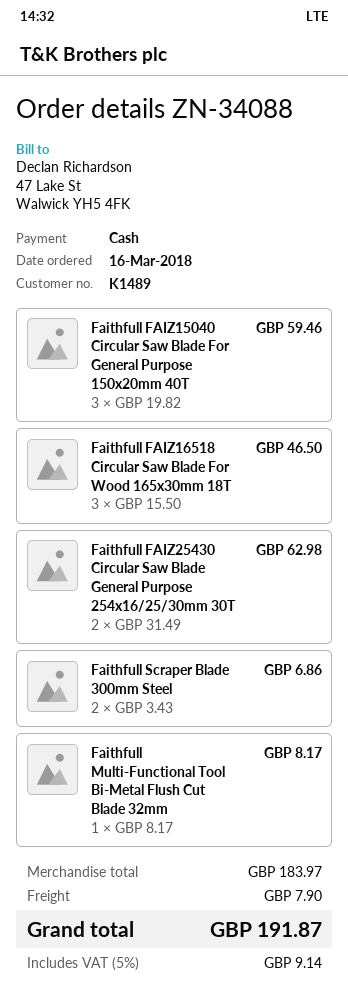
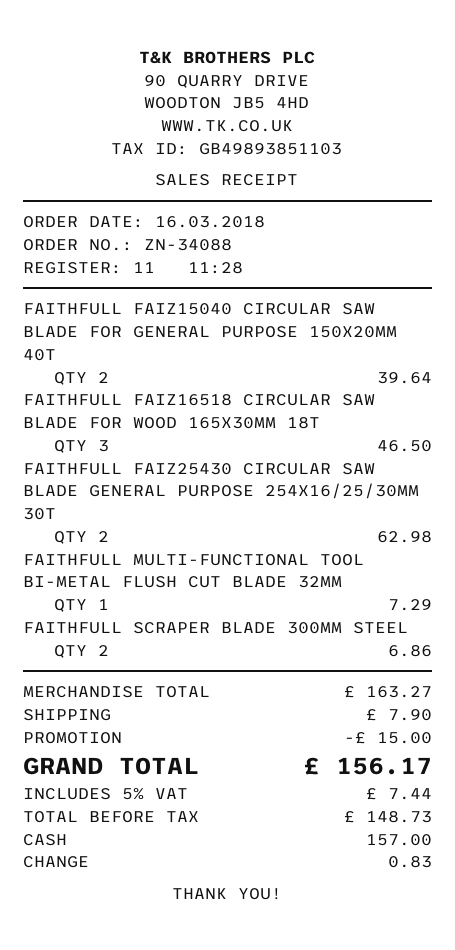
Faithfull FAIZ15040 Circular Saw Blade For General Purpose 150x20mm 40T: 3 for 59.46 -> 2 for 39.64
Faithfull Multi-Functional Tool Bi-Metal Flush Cut Blade 32mm: 1 for 8.17 -> 1 for 7.29
subtotal: 183.97 -> 163.27
discount: none -> 15.00
tax: 5% = 9.14 -> 5% = 7.44
total: 191.87 -> 156.17

